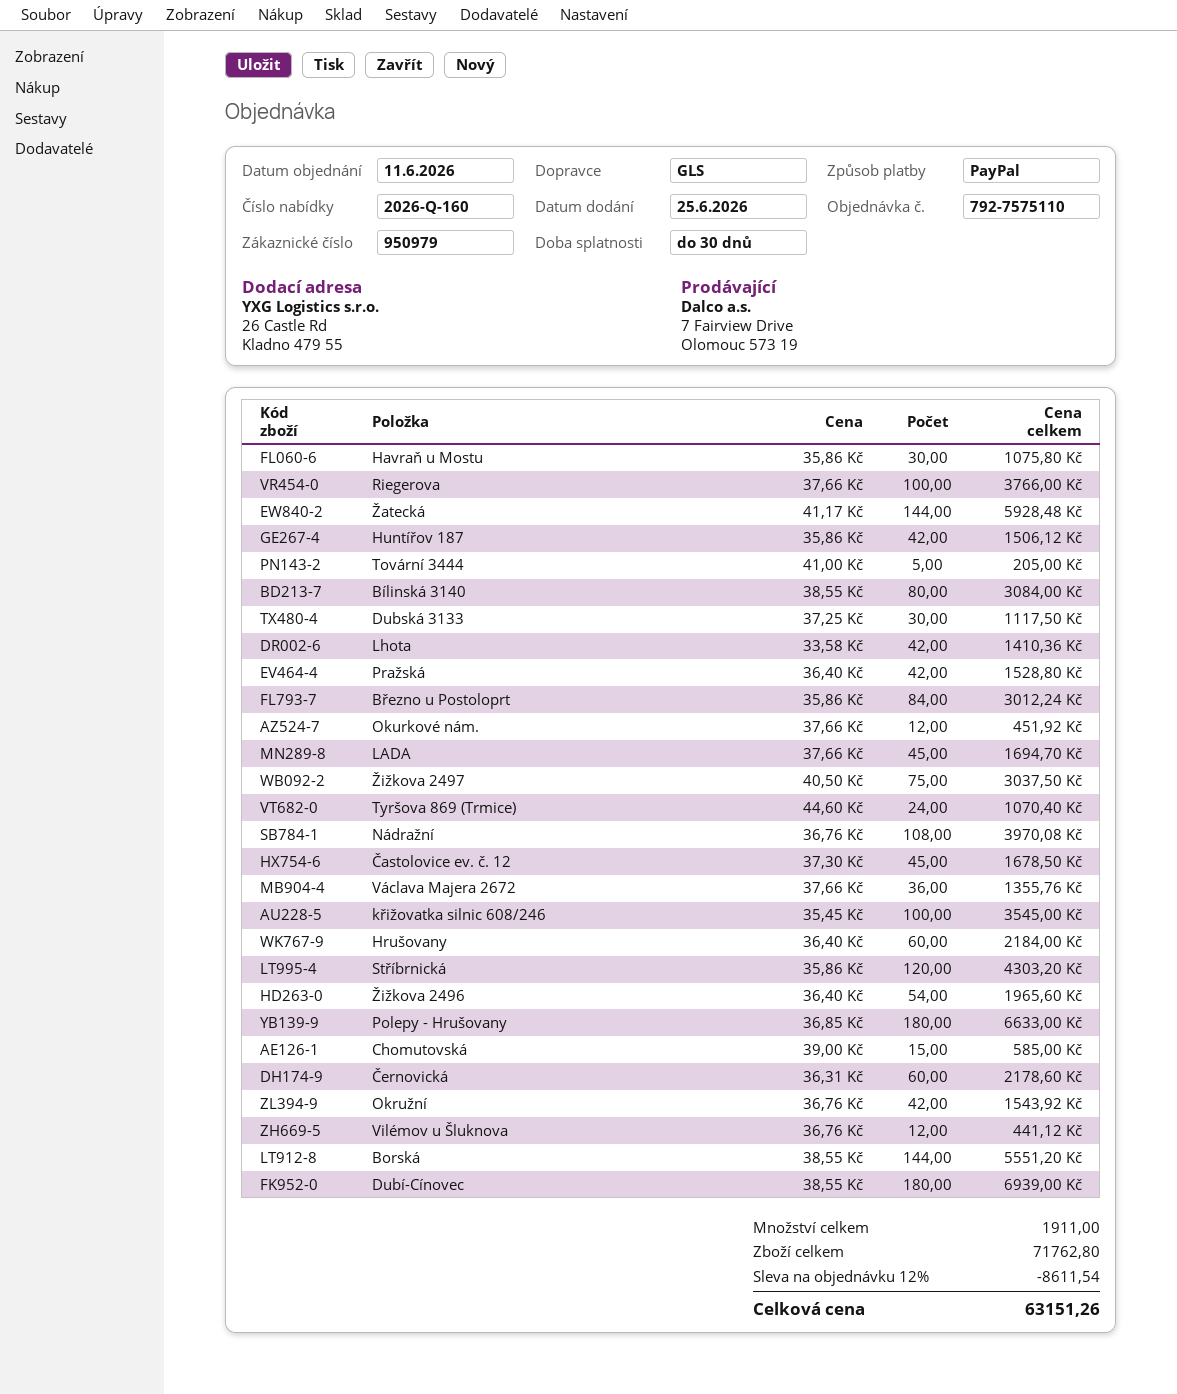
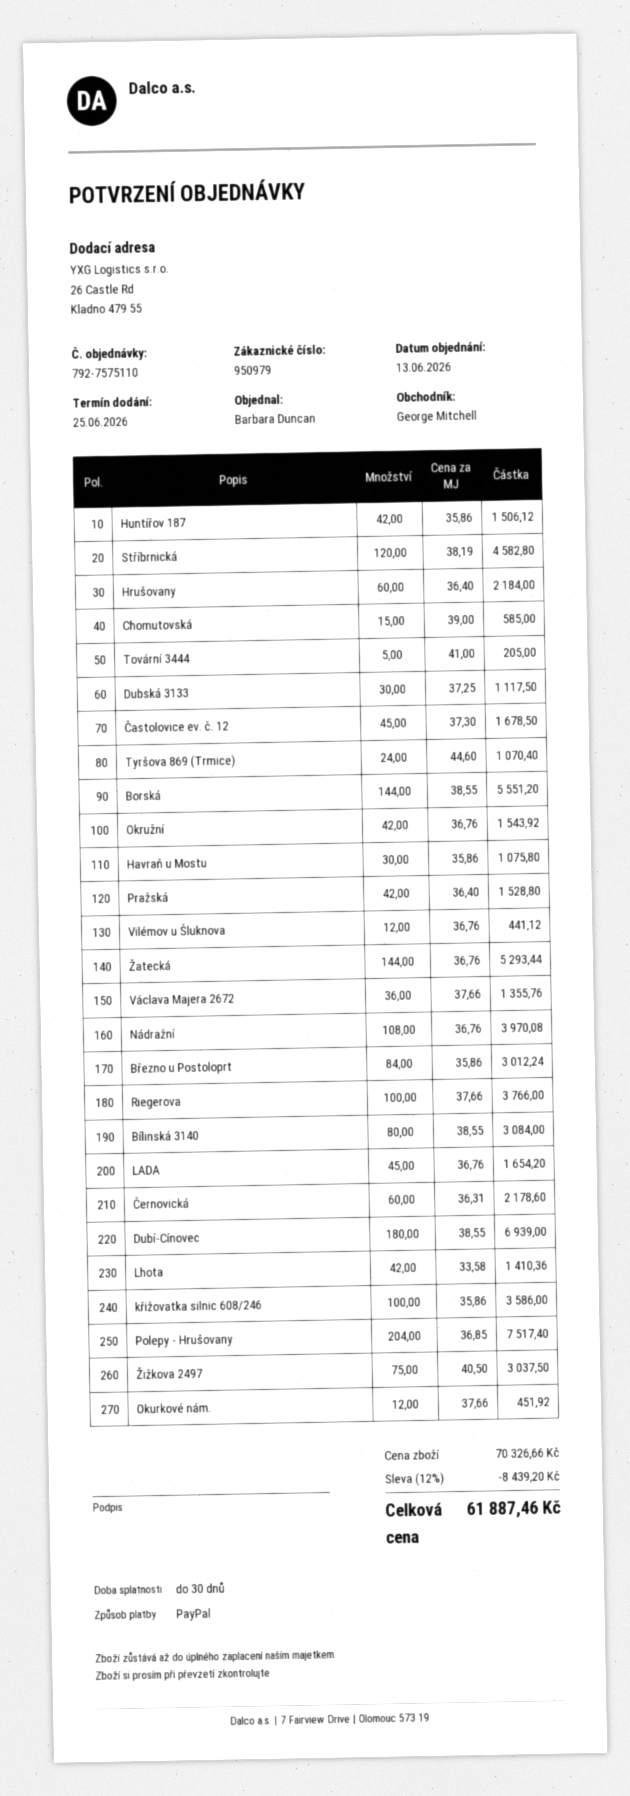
order date: 2026-06-11 -> 2026-06-13
Žatecká: 144 x 41.17 = 5928.48 -> 144 x 36.76 = 5293.44
LADA: 45 x 37.66 = 1694.70 -> 45 x 36.76 = 1654.20
křižovatka silnic 608/246: 100 x 35.45 = 3545.00 -> 100 x 35.86 = 3586.00
Stříbrnická: 120 x 35.86 = 4303.20 -> 120 x 38.19 = 4582.80
Žižkova 2496: 54 x 36.40 = 1965.60 -> none
Polepy - Hrušovany: 180 x 36.85 = 6633.00 -> 204 x 36.85 = 7517.40
subtotal: 71762.80 -> 70326.66
discount: 12% = 8611.54 -> 12% = 8439.20
total: 63151.26 -> 61887.46

